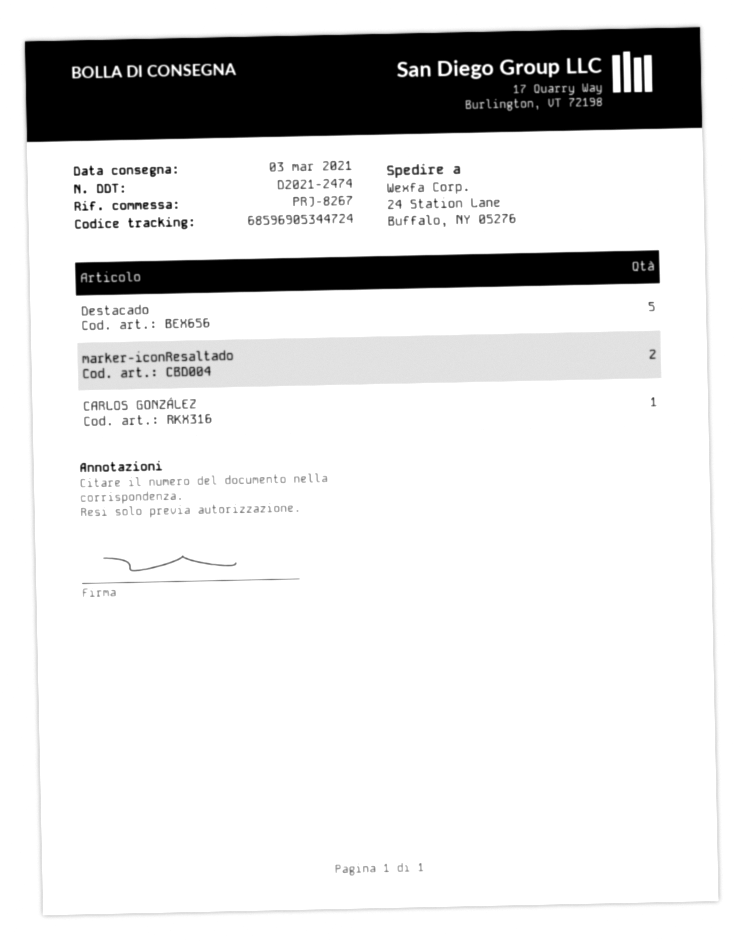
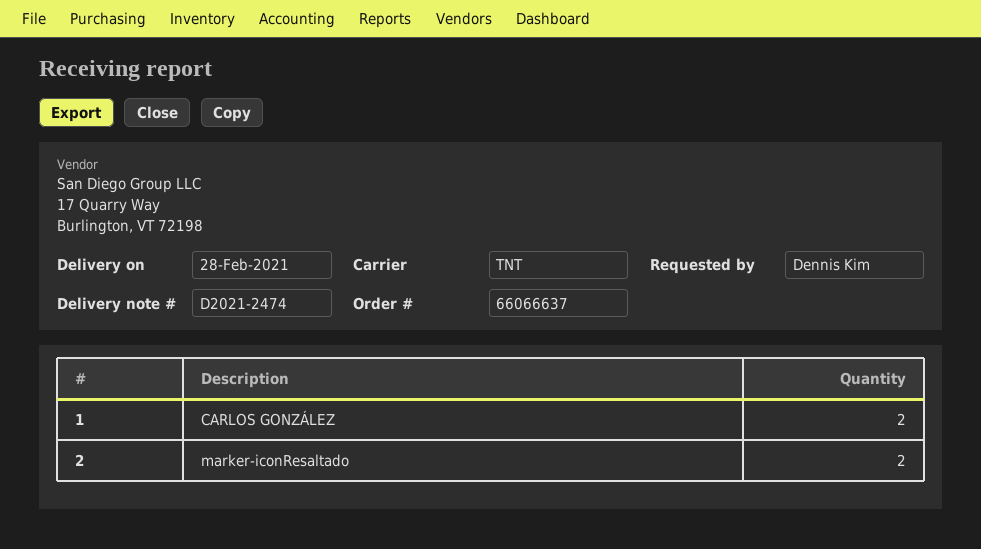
delivery date: 2021-03-03 -> 2021-02-28
Destacado: 5 -> none
CARLOS GONZÁLEZ: 1 -> 2

